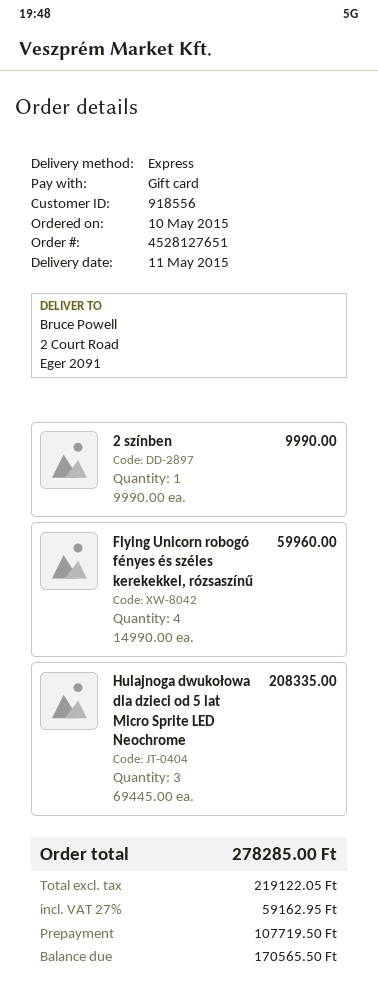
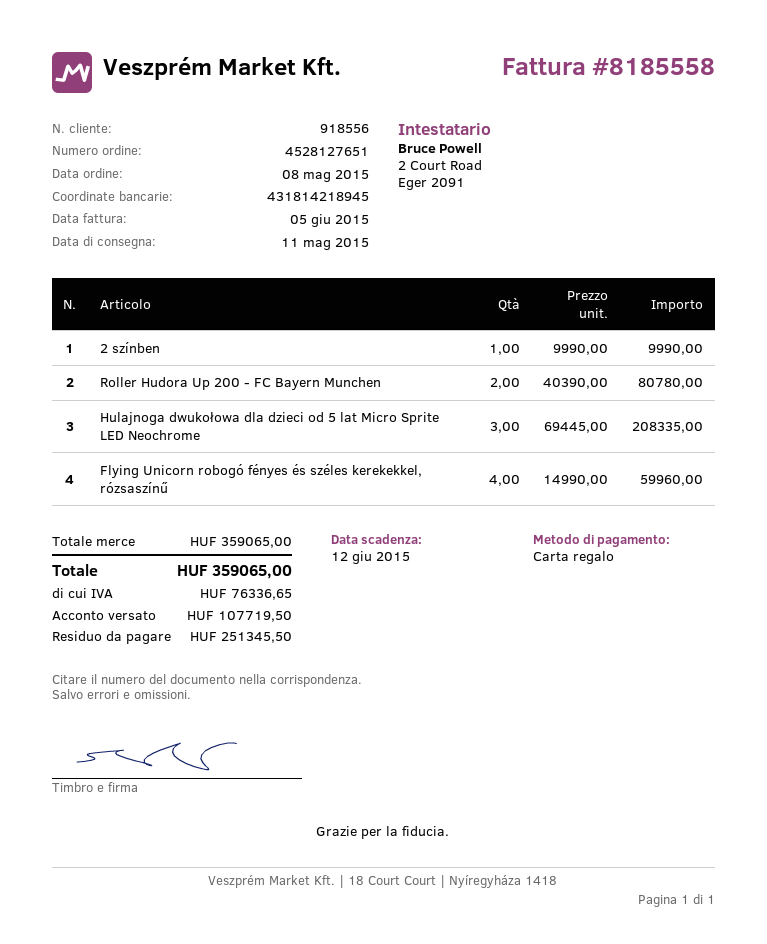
order date: 2015-05-10 -> 2015-05-08
Roller Hudora Up 200 - FC Bayern Munchen: none -> 2 x 40390.00 = 80780.00
tax: 59162.95 -> 76336.65
total: 278285.00 -> 359065.00
balance: 170565.50 -> 251345.50

